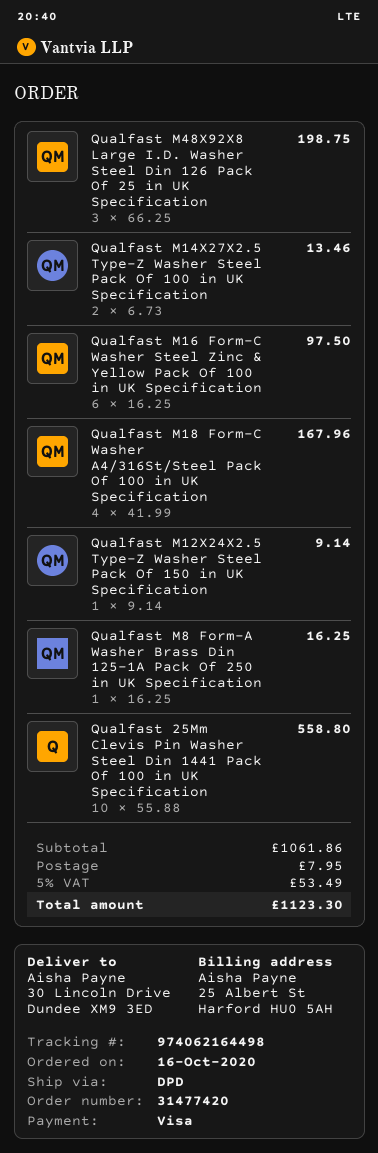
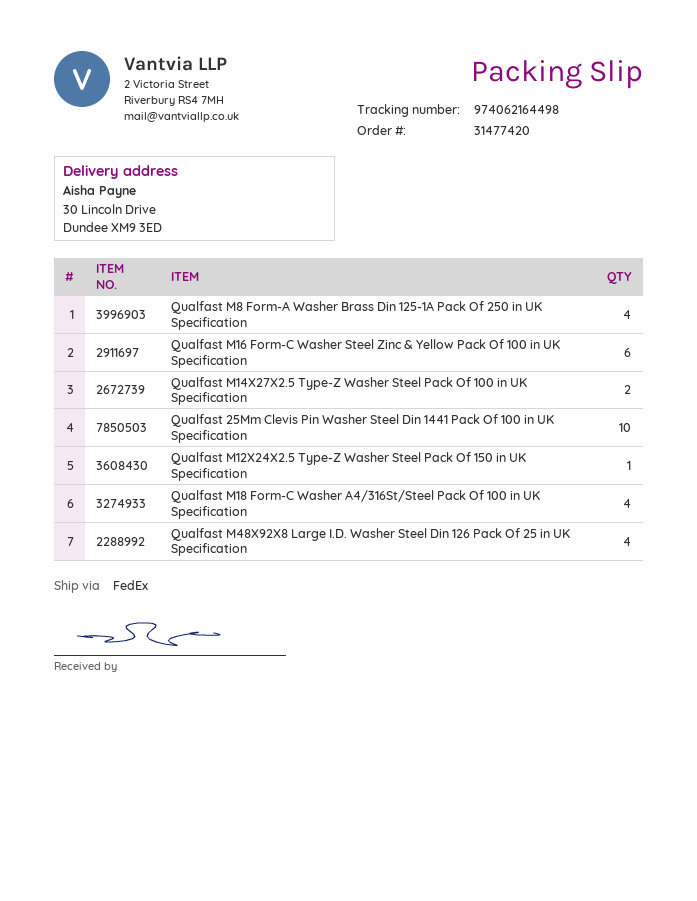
shipping method: DPD -> FedEx
Qualfast M48X92X8 Large I.D. Washer Steel Din 126 Pack Of 25 in UK Specification: 3 -> 4
Qualfast M8 Form-A Washer Brass Din 125-1A Pack Of 250 in UK Specification: 1 -> 4

